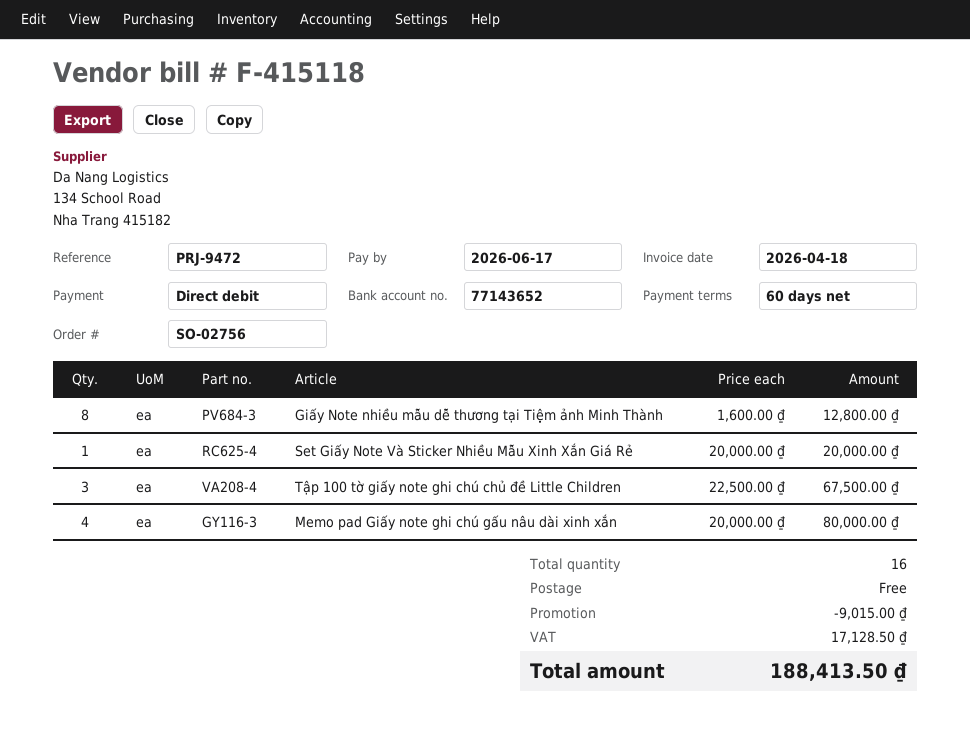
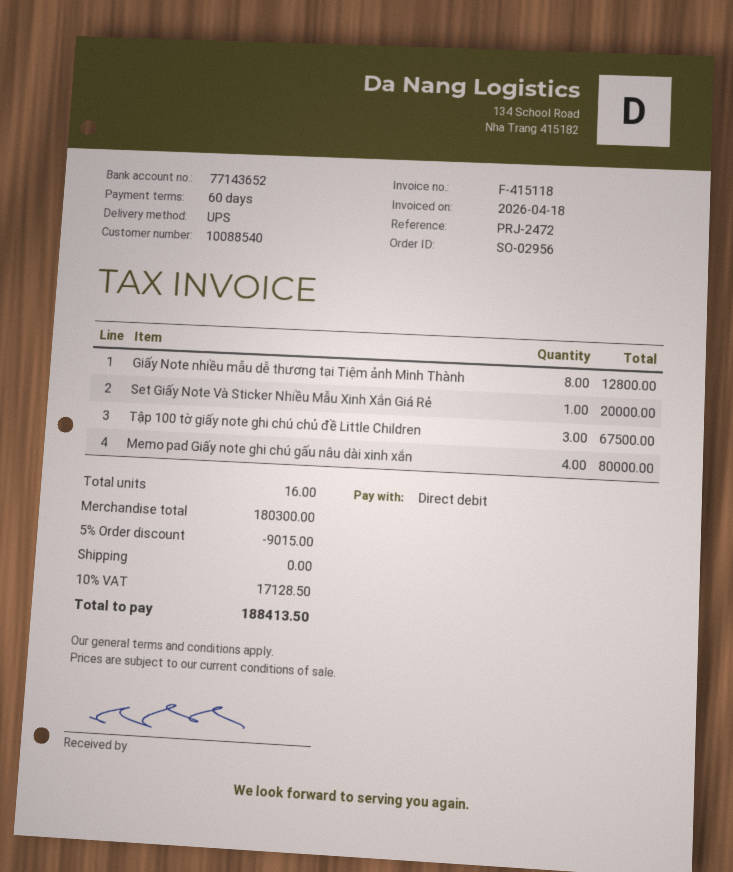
order number: SO-02756 -> SO-02956
reference: PRJ-9472 -> PRJ-2472

